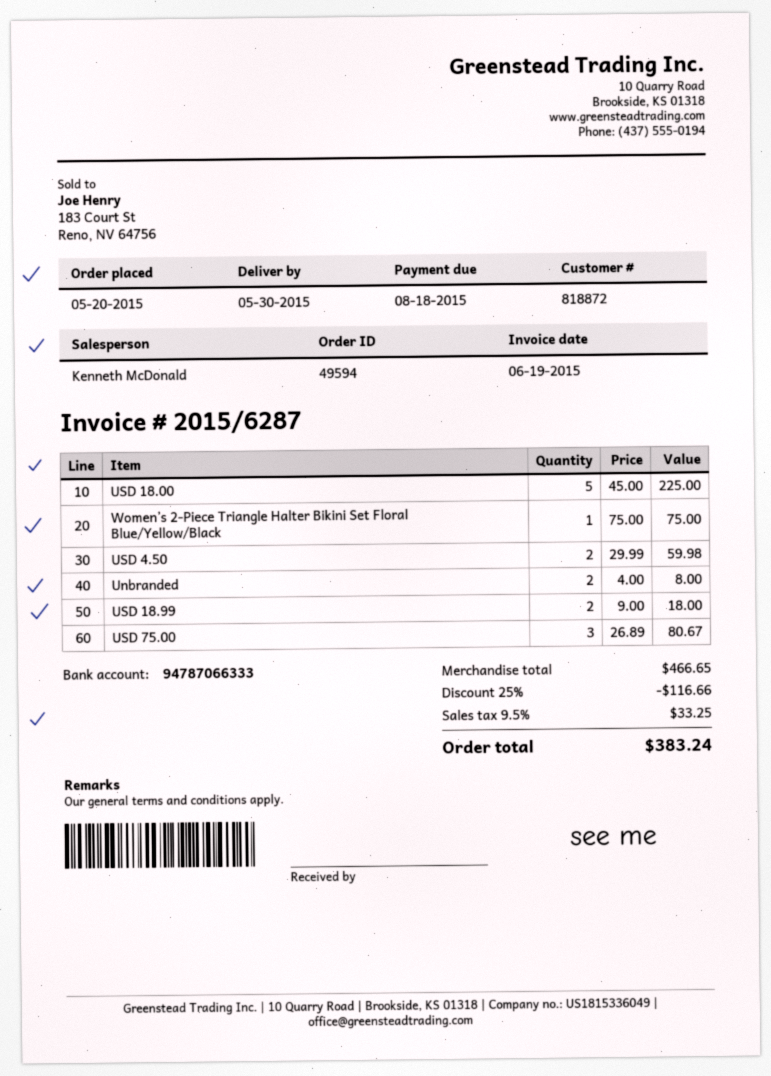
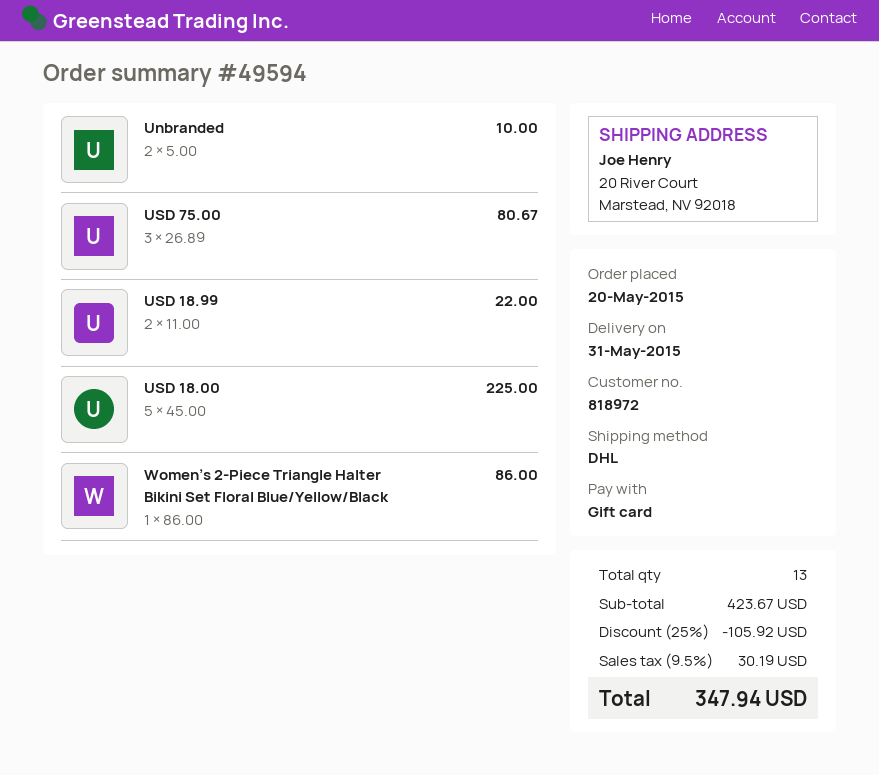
delivery date: 2015-05-30 -> 2015-05-31
customer number: 818872 -> 818972
Women’s 2-Piece Triangle Halter Bikini Set Floral Blue/Yellow/Black: 1 x 75.00 = 75.00 -> 1 x 86.00 = 86.00
USD 4.50: 2 x 29.99 = 59.98 -> none
Unbranded: 2 x 4.00 = 8.00 -> 2 x 5.00 = 10.00
USD 18.99: 2 x 9.00 = 18.00 -> 2 x 11.00 = 22.00
subtotal: 466.65 -> 423.67
discount: 25% = 116.66 -> 25% = 105.92
tax: 9.5% = 33.25 -> 9.5% = 30.19
total: 383.24 -> 347.94

